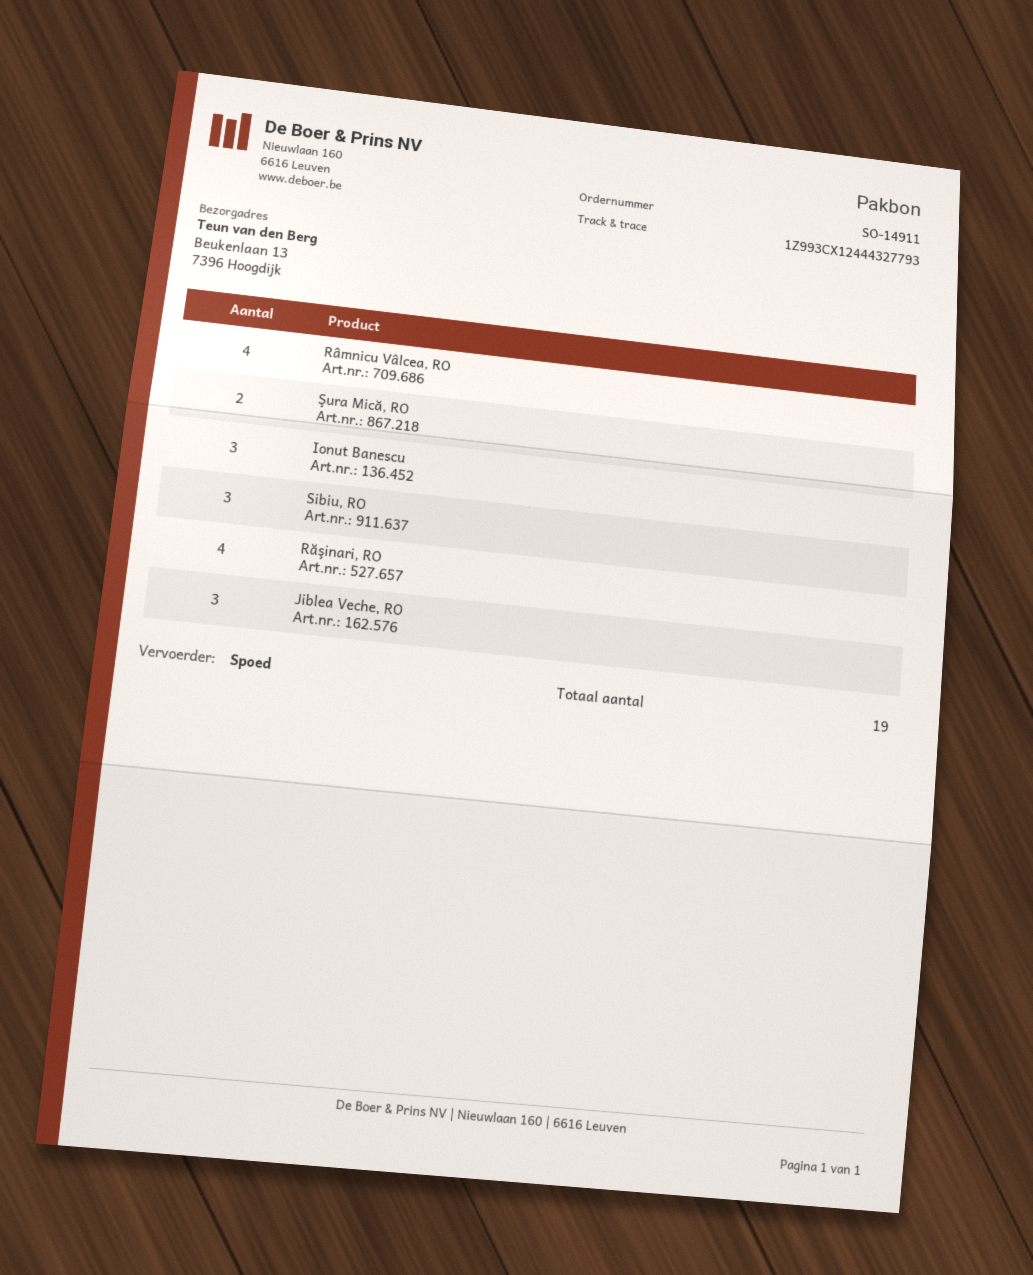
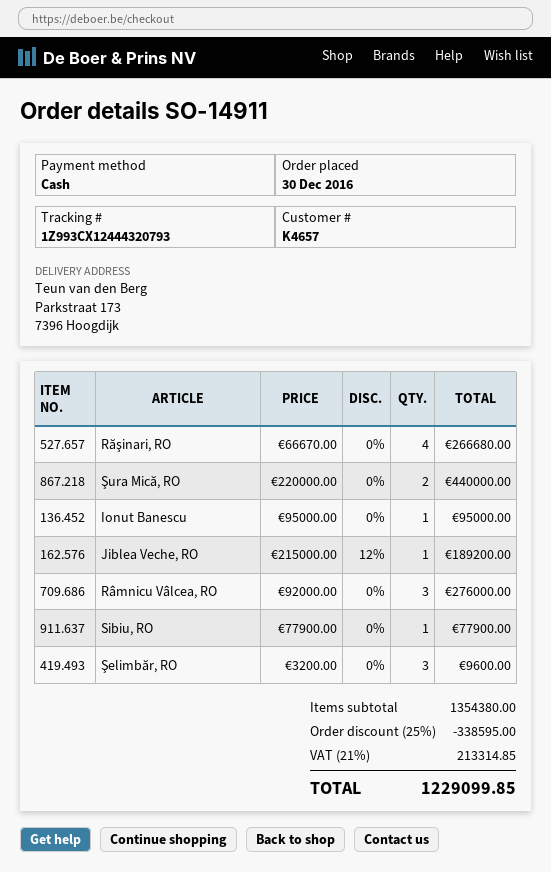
tracking number: 1Z993CX12444327793 -> 1Z993CX12444320793
ship to: Beukenlaan 13, 7396 Hoogdijk -> Parkstraat 173, 7396 Hoogdijk
Râmnicu Vâlcea, RO: 4 -> 3
Ionut Banescu: 3 -> 1
Sibiu, RO: 3 -> 1
Jiblea Veche, RO: 3 -> 1
Şelimbăr, RO: none -> 3

